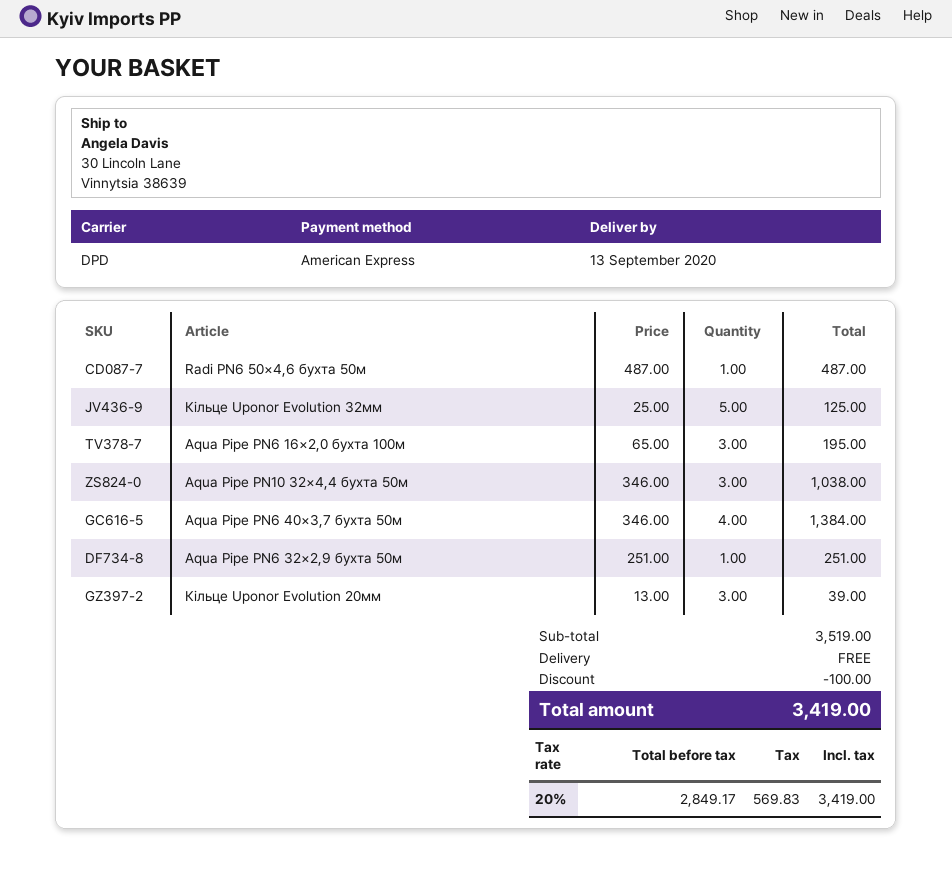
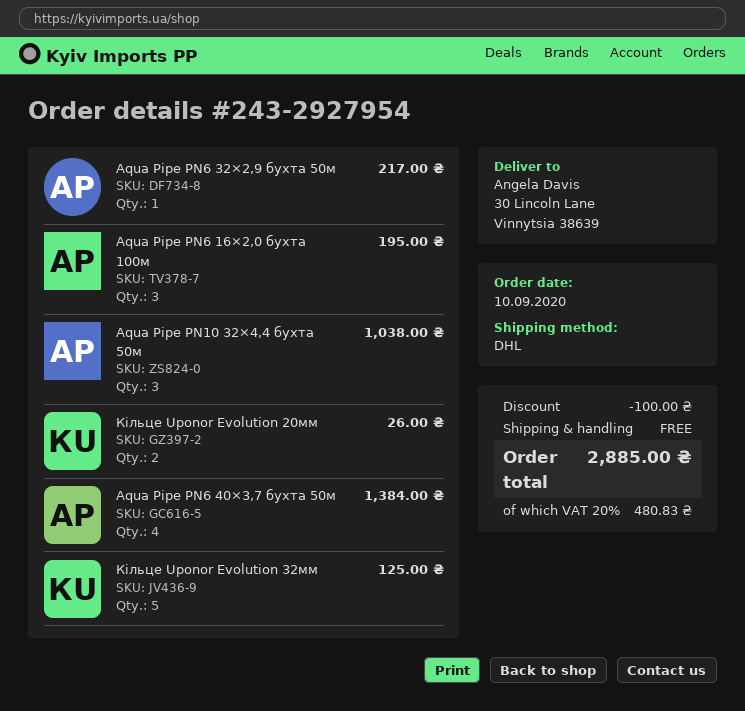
shipping method: DPD -> DHL
Radi PN6 50×4,6 бухта 50м: 1 for 487.00 -> none
Aqua Pipe PN6 32×2,9 бухта 50м: 1 for 251.00 -> 1 for 217.00
Кільце Uponor Evolution 20мм: 3 for 39.00 -> 2 for 26.00
tax: 20% = 569.83 -> 20% = 480.83
total: 3419.00 -> 2885.00

